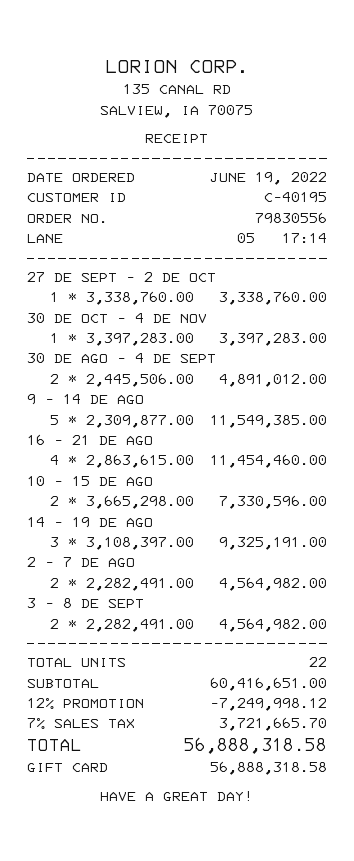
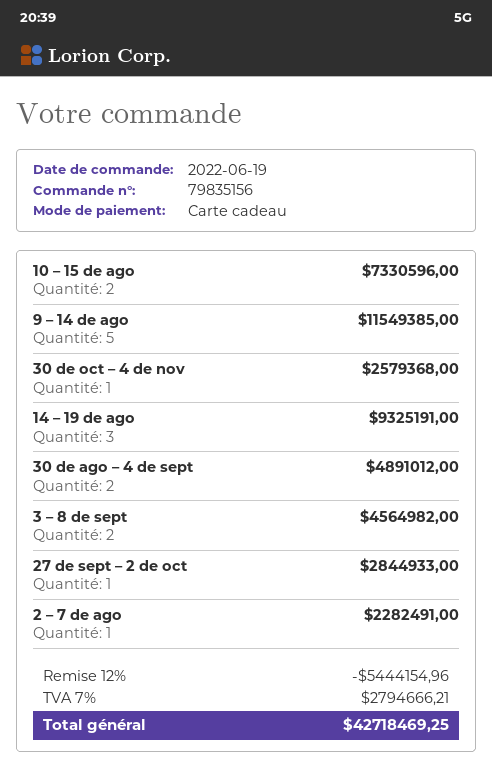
order number: 79830556 -> 79835156
27 DE SEPT – 2 DE OCT: 1 for 3338760.00 -> 1 for 2844933.00
30 DE OCT – 4 DE NOV: 1 for 3397283.00 -> 1 for 2579368.00
16 – 21 DE AGO: 4 for 11454460.00 -> none
2 – 7 DE AGO: 2 for 4564982.00 -> 1 for 2282491.00
discount: 12% = 7249998.12 -> 12% = 5444154.96
tax: 7% = 3721665.70 -> 7% = 2794666.21
total: 56888318.58 -> 42718469.25

